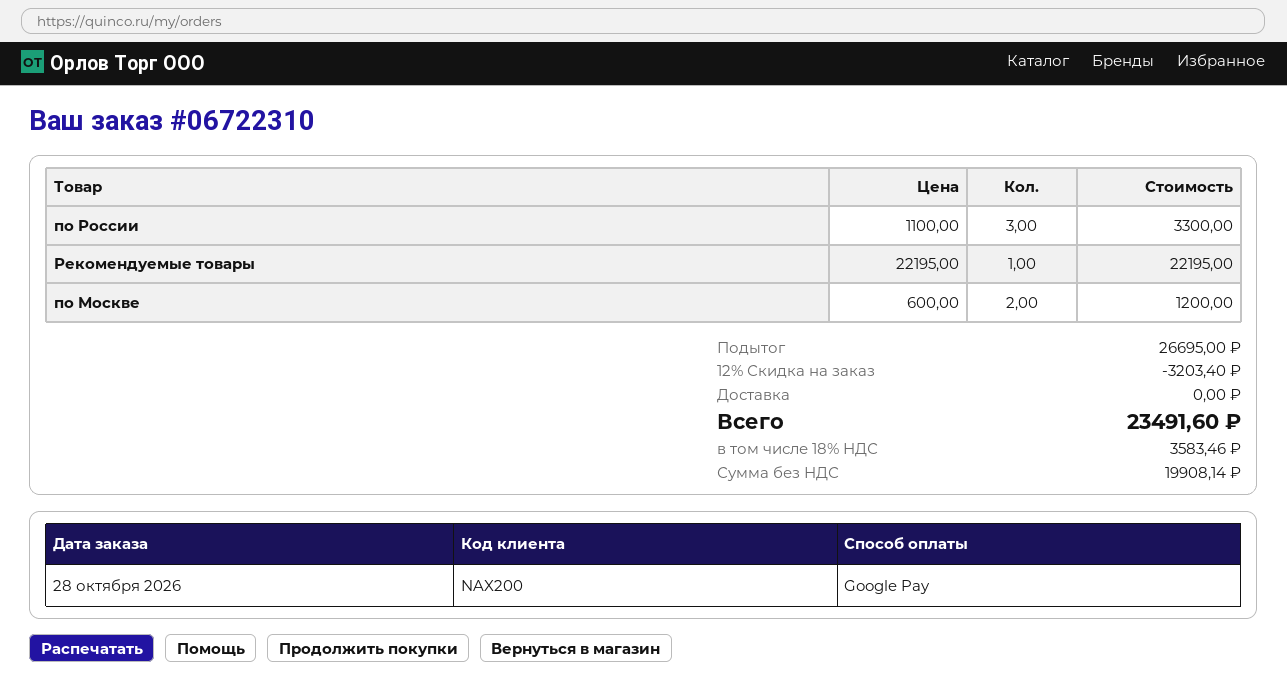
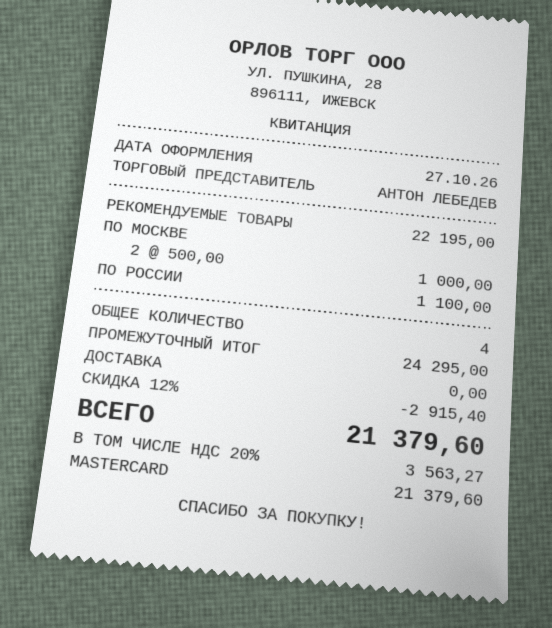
order date: 2026-10-28 -> 2026-10-27
payment method: Google Pay -> Mastercard
по России: 3 x 1100.00 = 3300.00 -> 1 x 1100.00 = 1100.00
по Москве: 2 x 600.00 = 1200.00 -> 2 x 500.00 = 1000.00
subtotal: 26695.00 -> 24295.00
discount: 12% = 3203.40 -> 12% = 2915.40
tax: 18% = 3583.46 -> 20% = 3563.27
total: 23491.60 -> 21379.60

